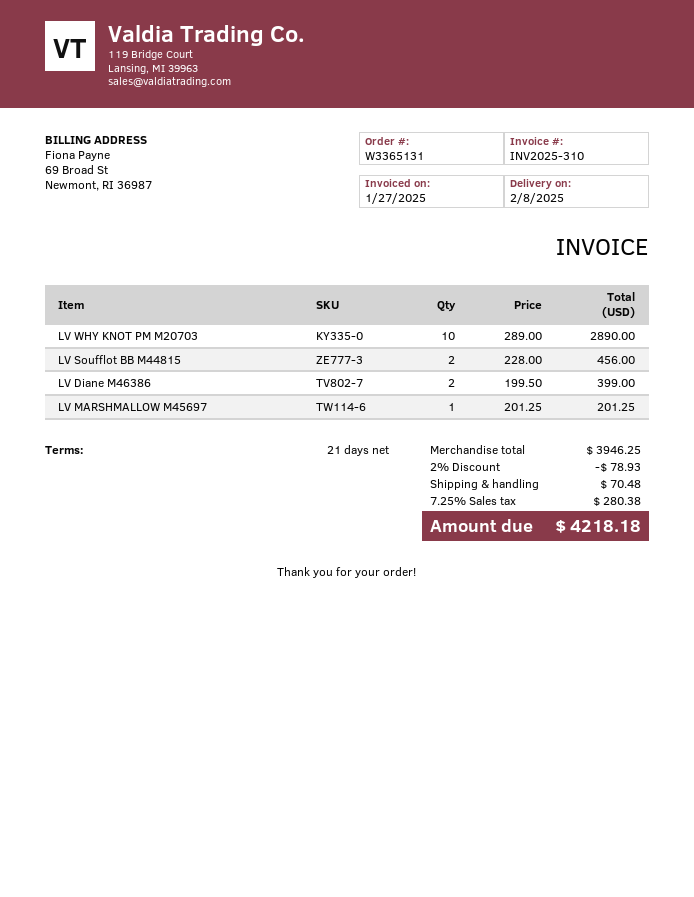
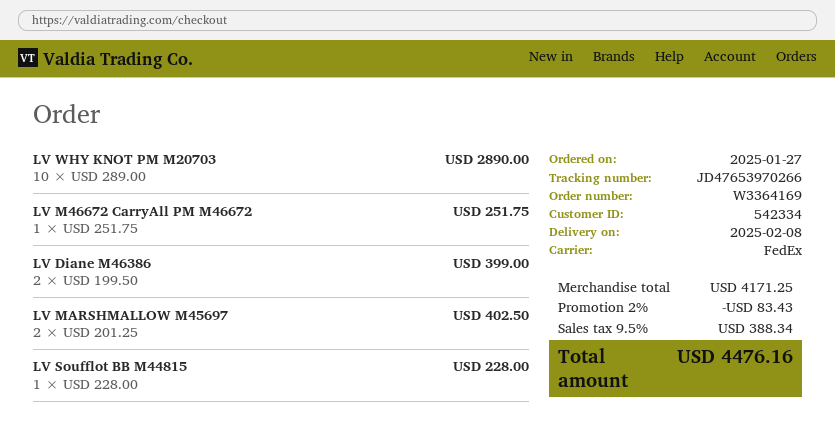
order number: W3365131 -> W3364169
LV Soufflot BB M44815: 2 x 228.00 = 456.00 -> 1 x 228.00 = 228.00
LV MARSHMALLOW M45697: 1 x 201.25 = 201.25 -> 2 x 201.25 = 402.50
LV M46672 CarryAll PM M46672: none -> 1 x 251.75 = 251.75
subtotal: 3946.25 -> 4171.25
discount: 2% = 78.93 -> 2% = 83.43
shipping: 70.48 -> none
tax: 7.25% = 280.38 -> 9.5% = 388.34
total: 4218.18 -> 4476.16

